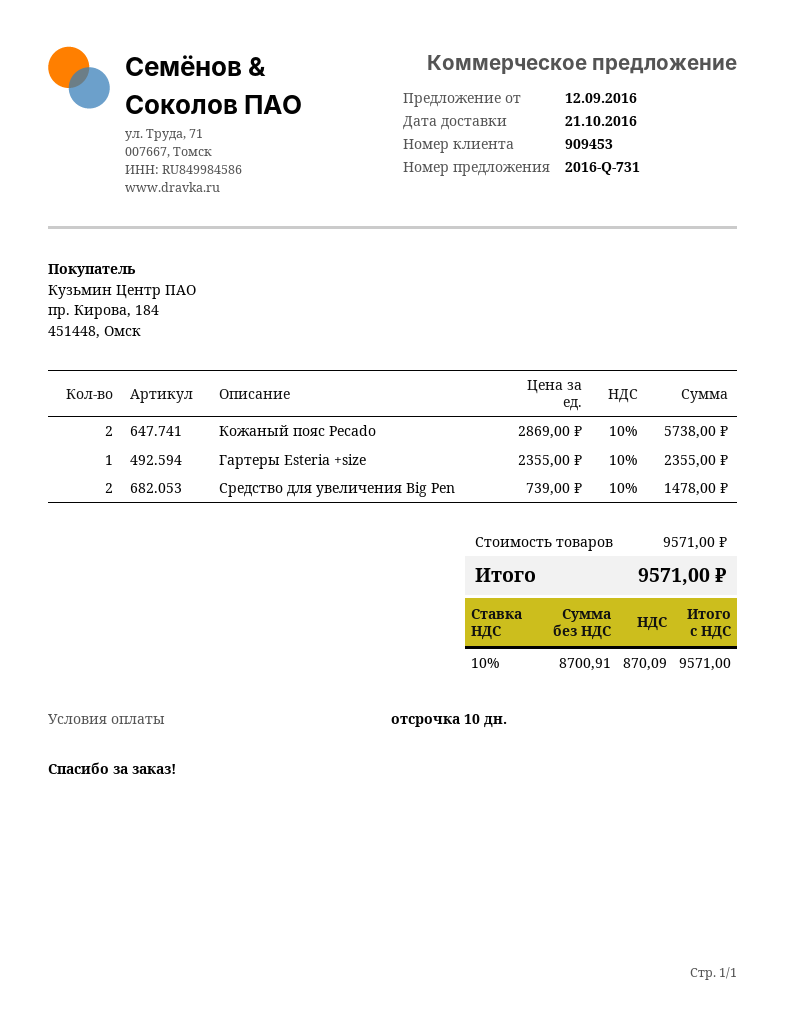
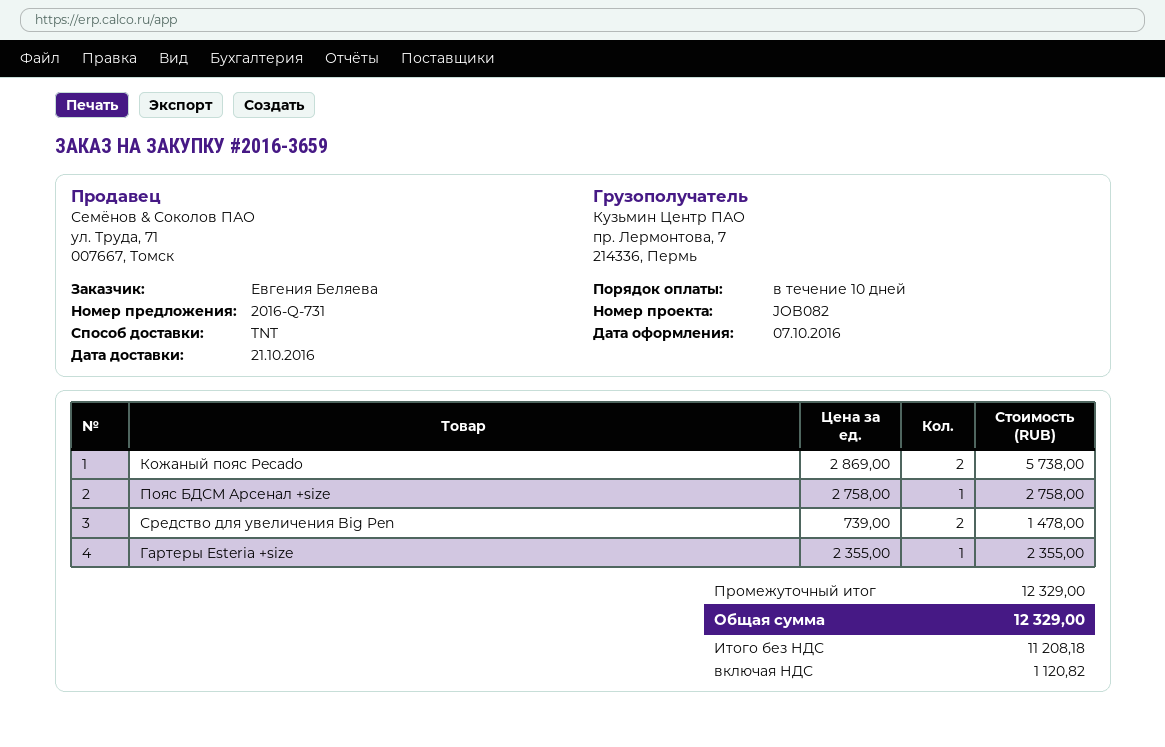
Пояс БДСМ Арсенал +size: none -> 1 x 2758.00 = 2758.00
subtotal: 9571.00 -> 12329.00
net: 8700.91 -> 11208.18
tax: 870.09 -> 1120.82
total: 9571.00 -> 12329.00

